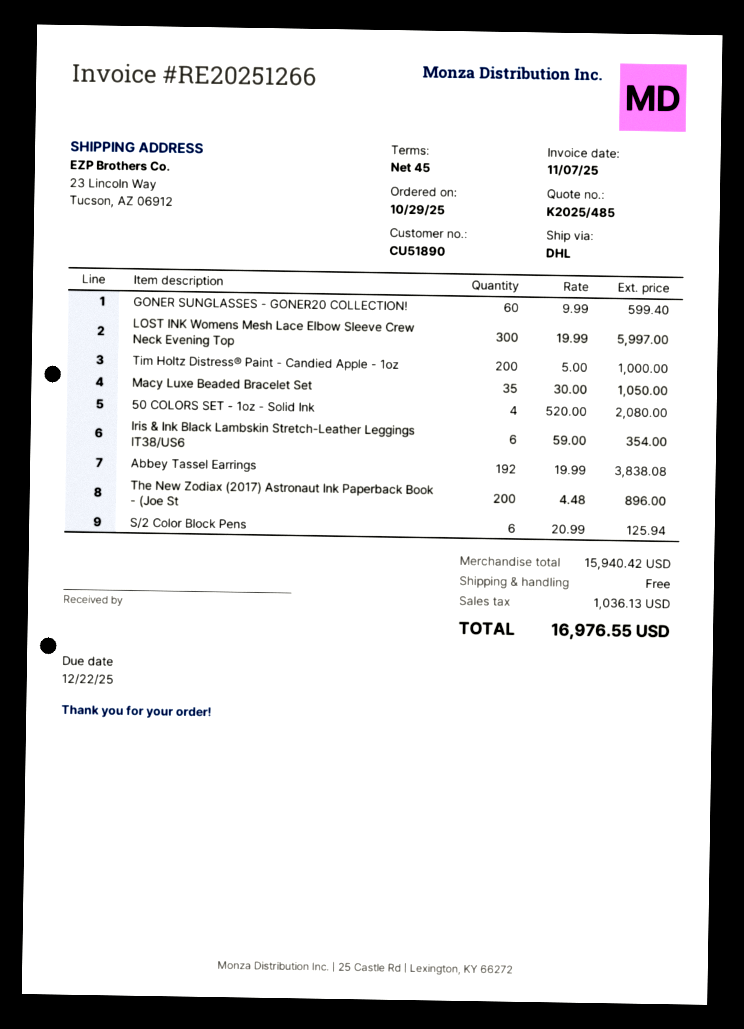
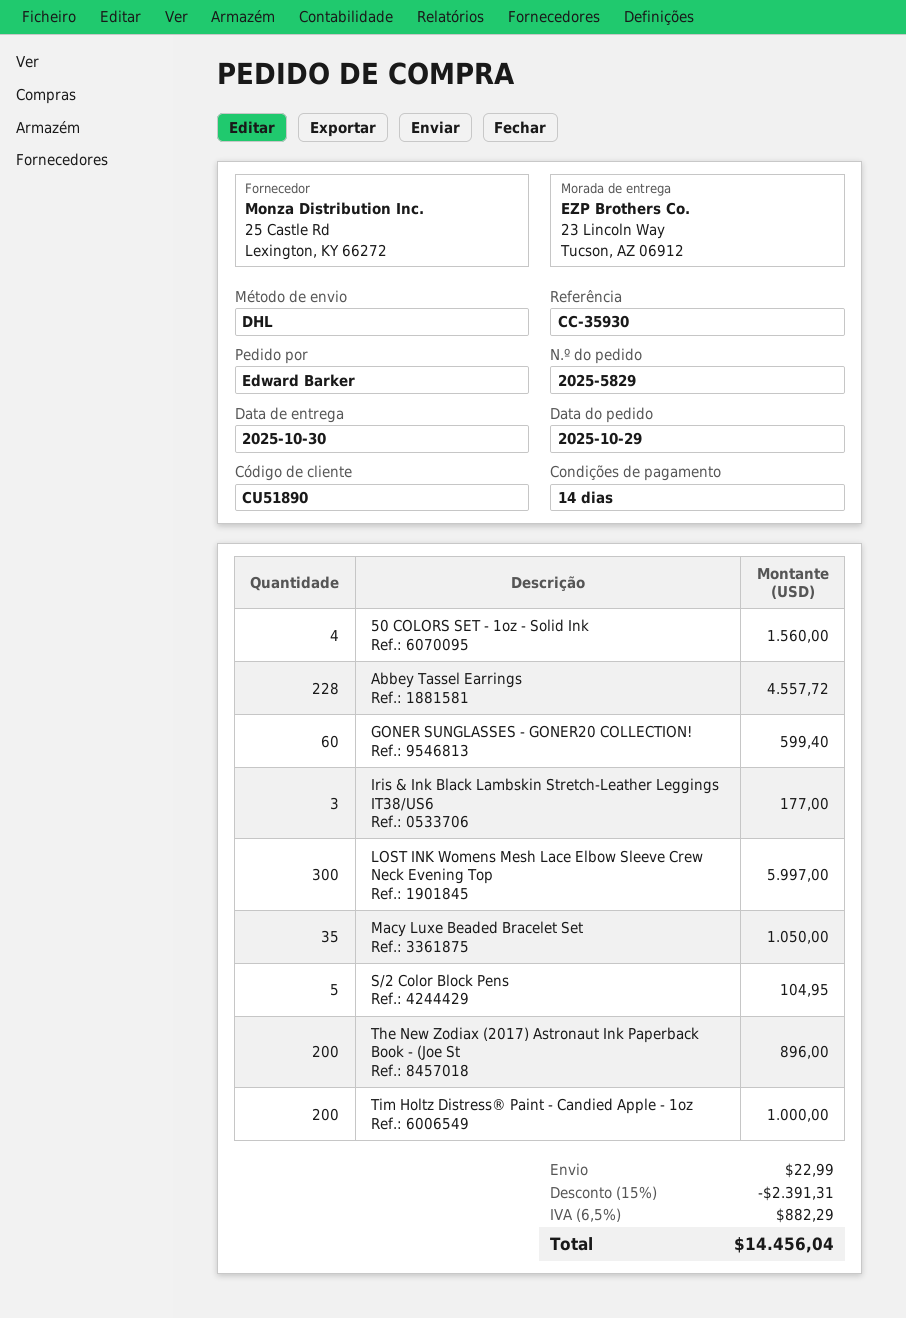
payment terms: 45 days -> 14 days
50 COLORS SET - 1oz - Solid Ink: 4 for 2080.00 -> 4 for 1560.00
Iris & Ink Black Lambskin Stretch-Leather Leggings IT38/US6: 6 for 354.00 -> 3 for 177.00
Abbey Tassel Earrings: 192 for 3838.08 -> 228 for 4557.72
S/2 Color Block Pens: 6 for 125.94 -> 5 for 104.95
discount: none -> 15% = 2391.31
shipping: 0.00 -> 22.99
tax: 1036.13 -> 882.29
total: 16976.55 -> 14456.04

